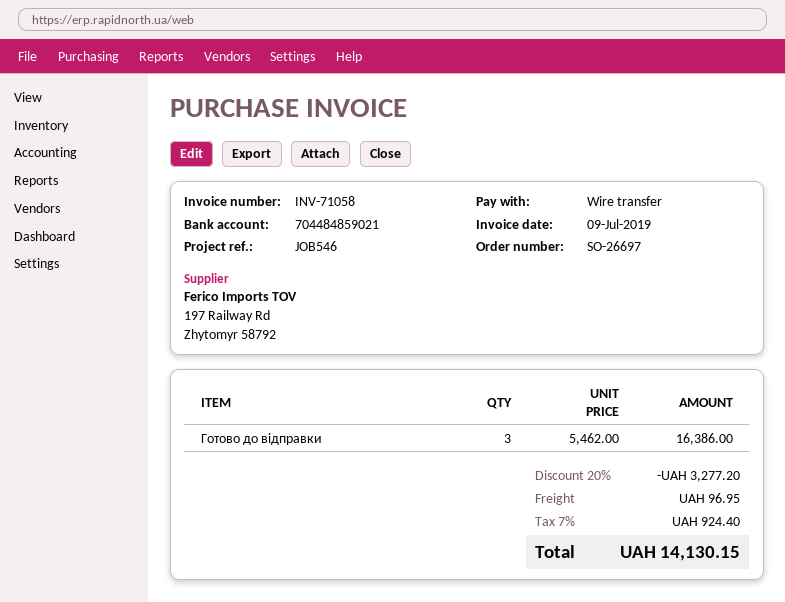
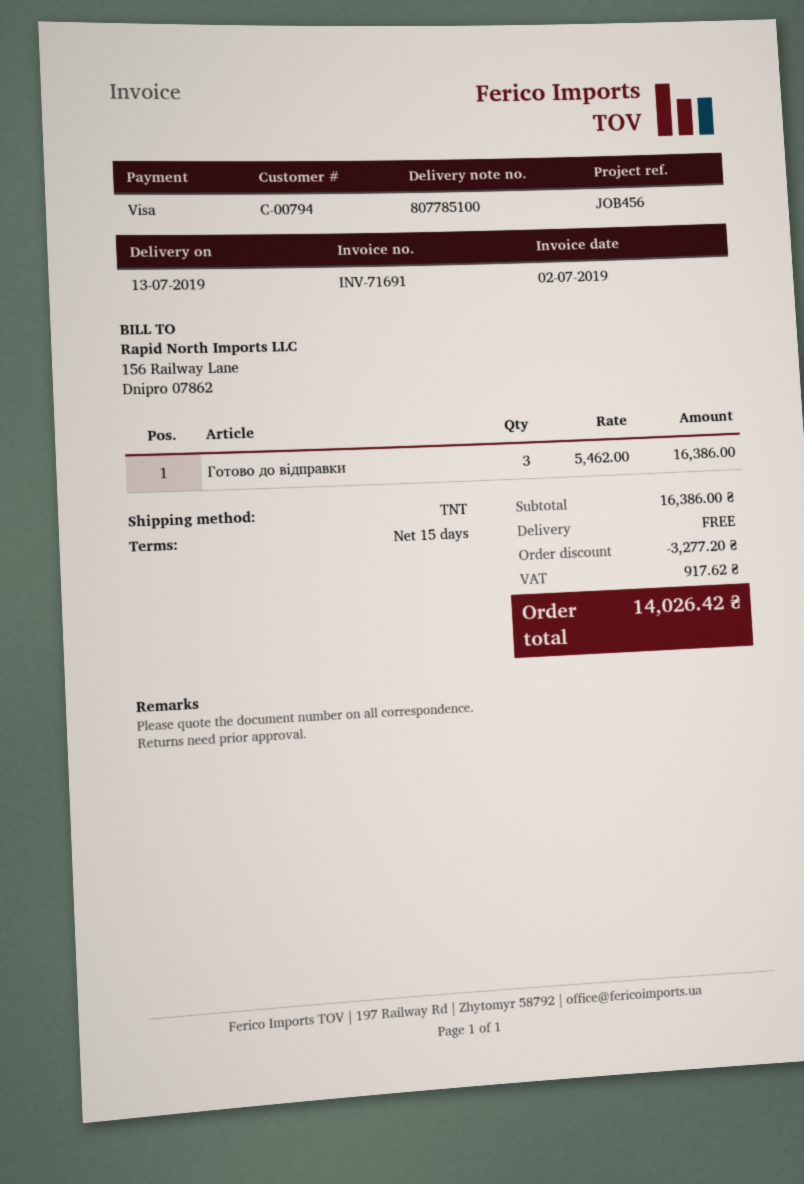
invoice number: INV-71058 -> INV-71691
invoice date: 2019-07-09 -> 2019-07-02
reference: JOB546 -> JOB456
payment method: bank transfer -> Visa
shipping: 96.95 -> 0.00
tax: 924.40 -> 917.62
total: 14130.15 -> 14026.42

